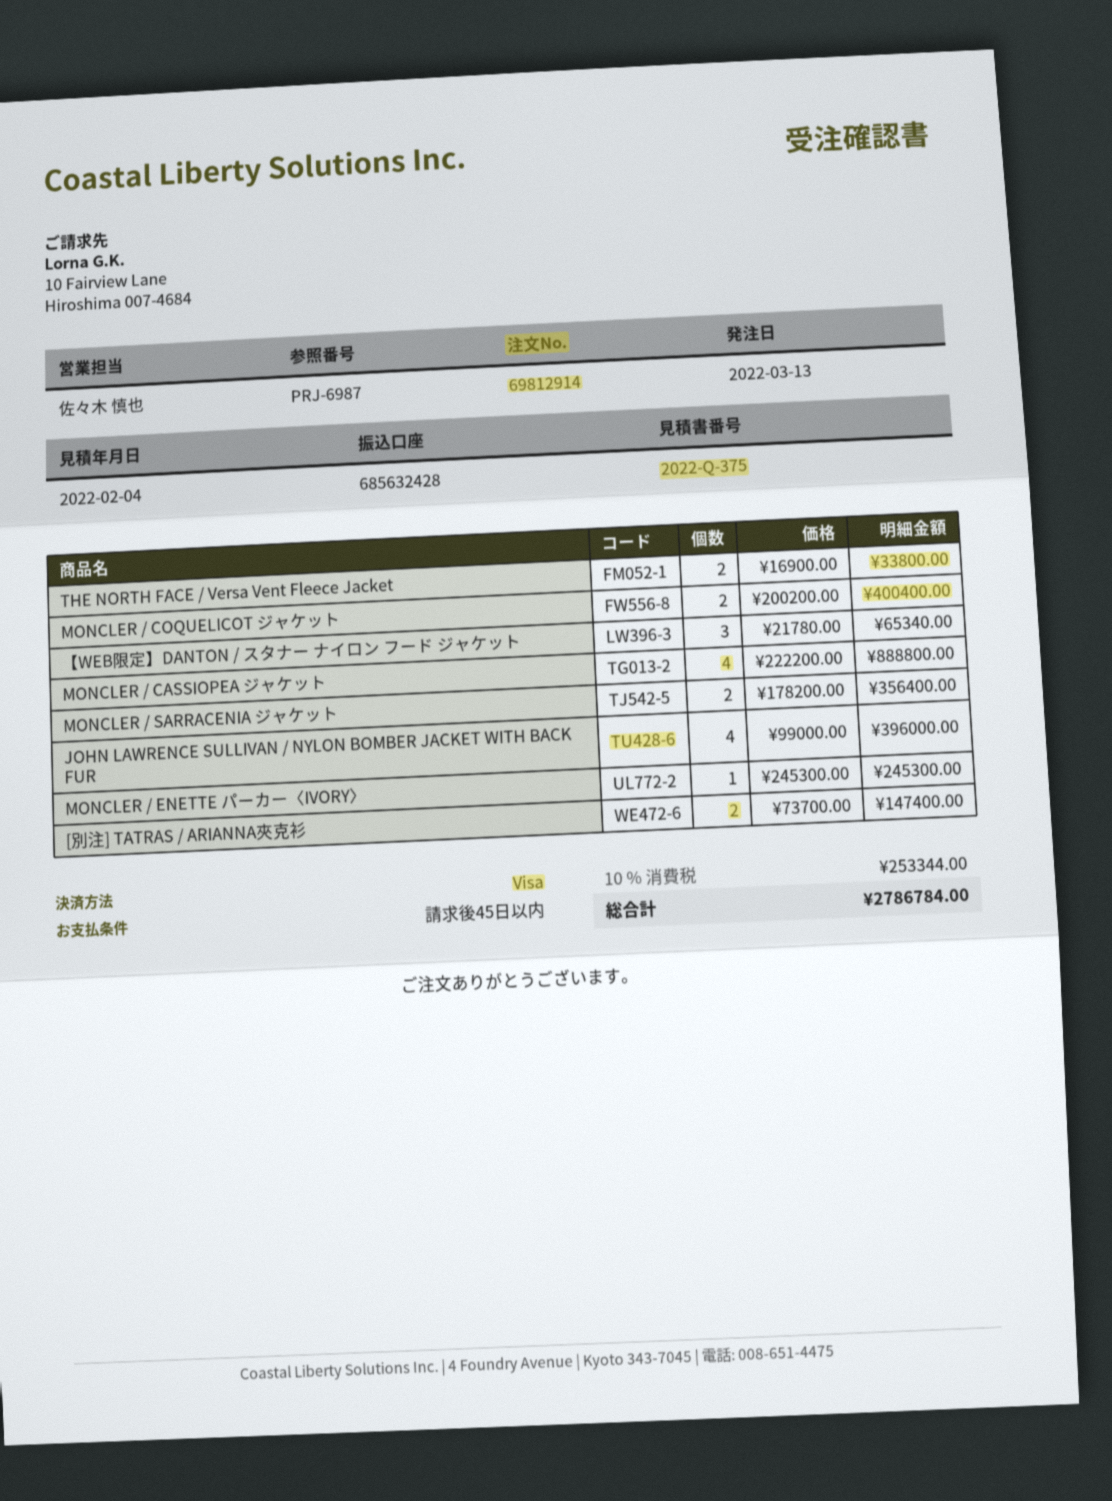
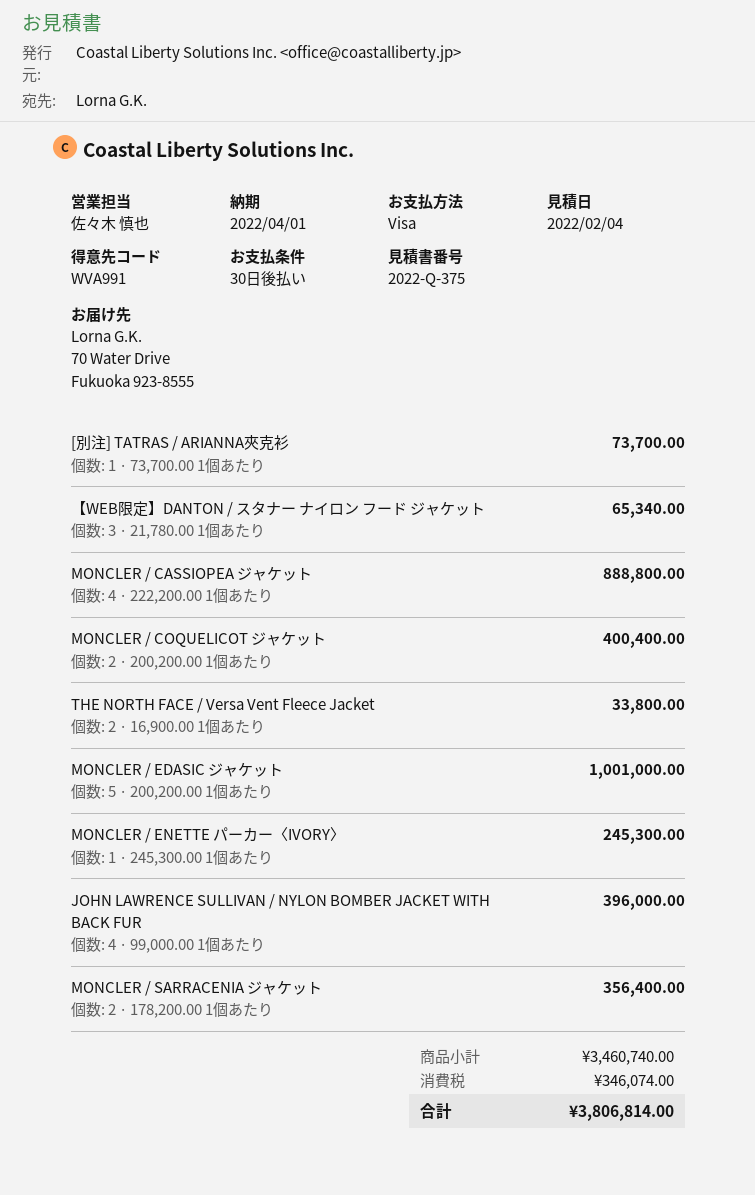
payment terms: 45 days -> 30 days
[別注] TATRAS / ARIANNA夾克衫: 2 x 73700.00 = 147400.00 -> 1 x 73700.00 = 73700.00
MONCLER / EDASIC ジャケット: none -> 5 x 200200.00 = 1001000.00
tax: 253344.00 -> 346074.00
total: 2786784.00 -> 3806814.00

